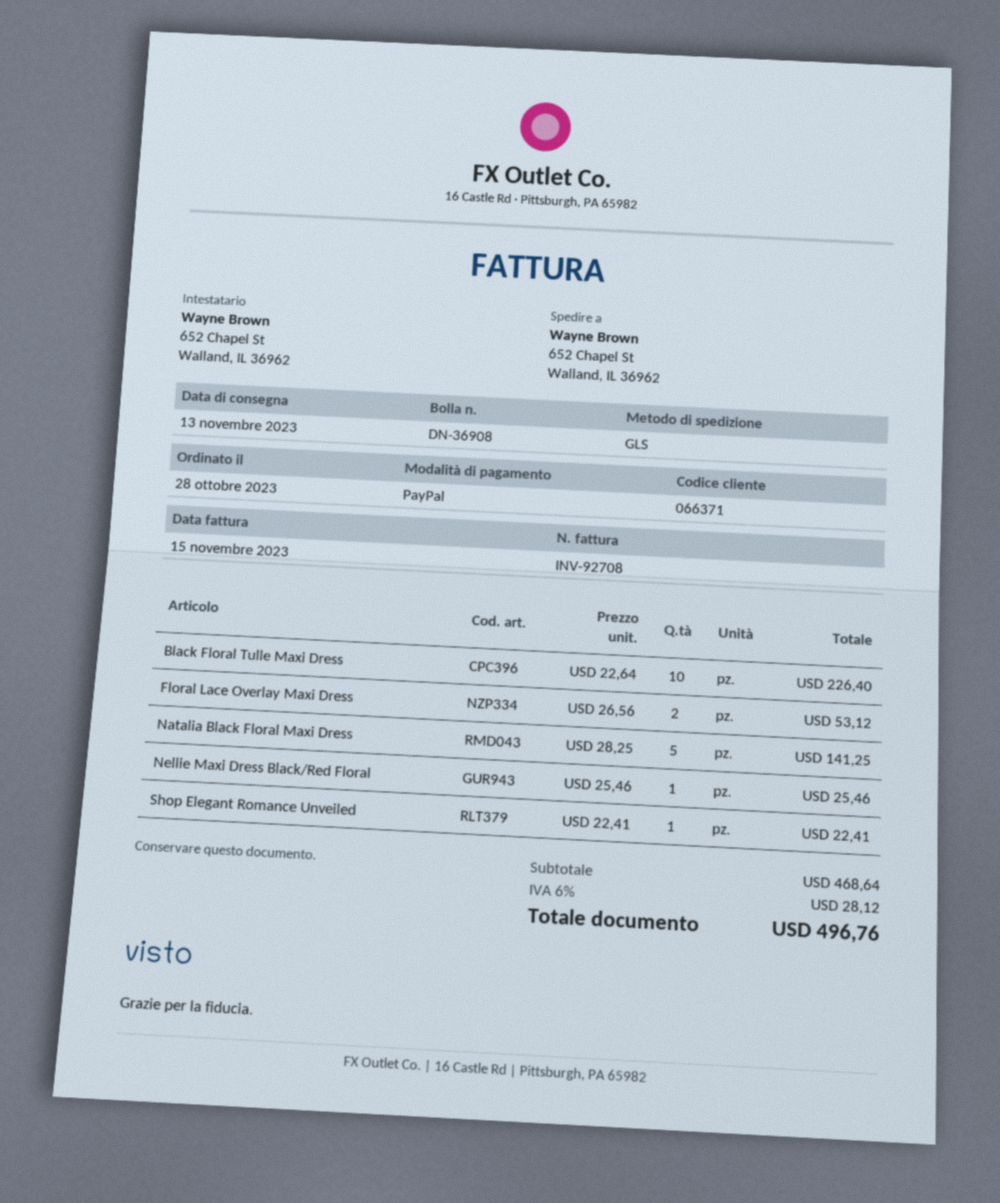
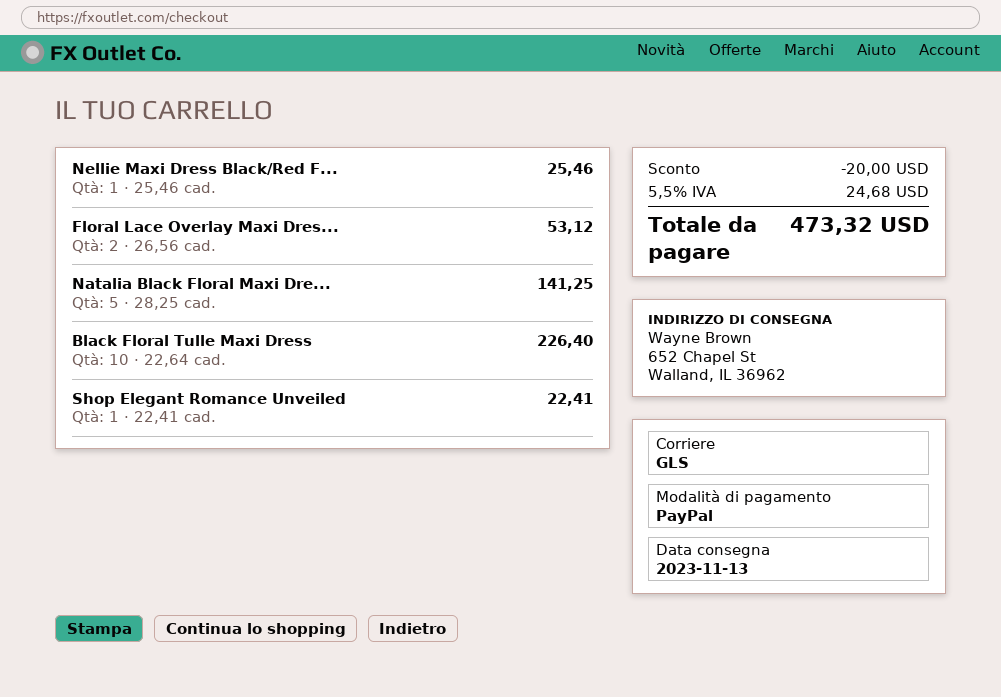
discount: none -> 20.00
tax: 6% = 28.12 -> 5.5% = 24.68
total: 496.76 -> 473.32

